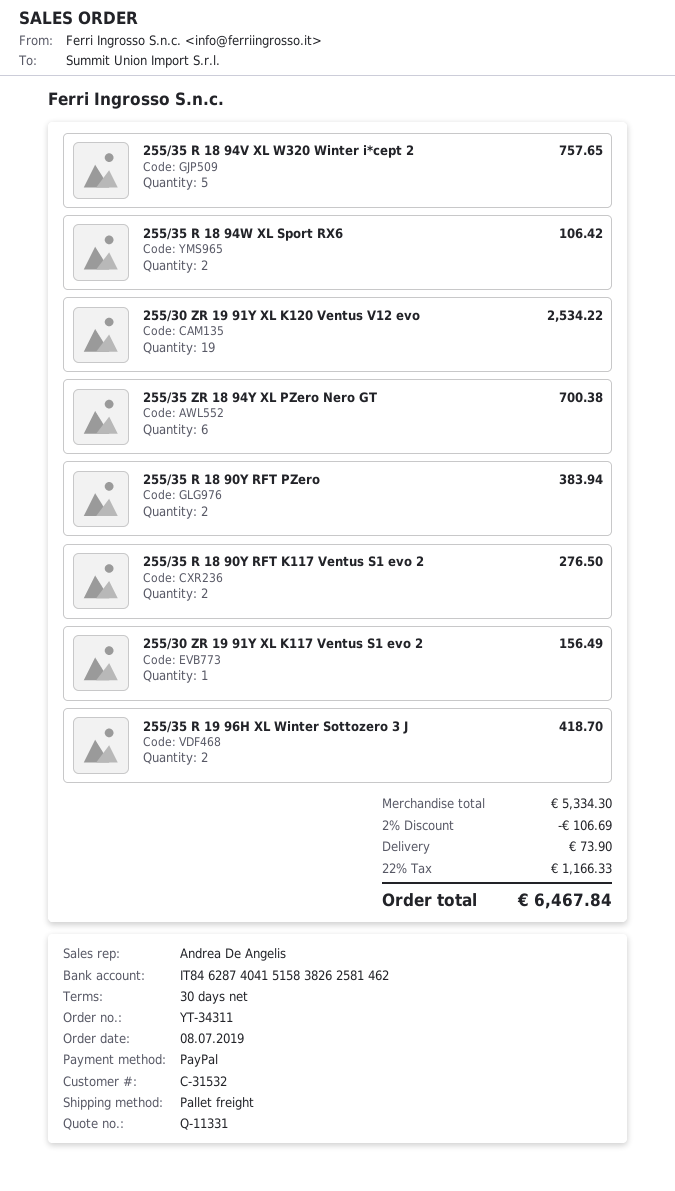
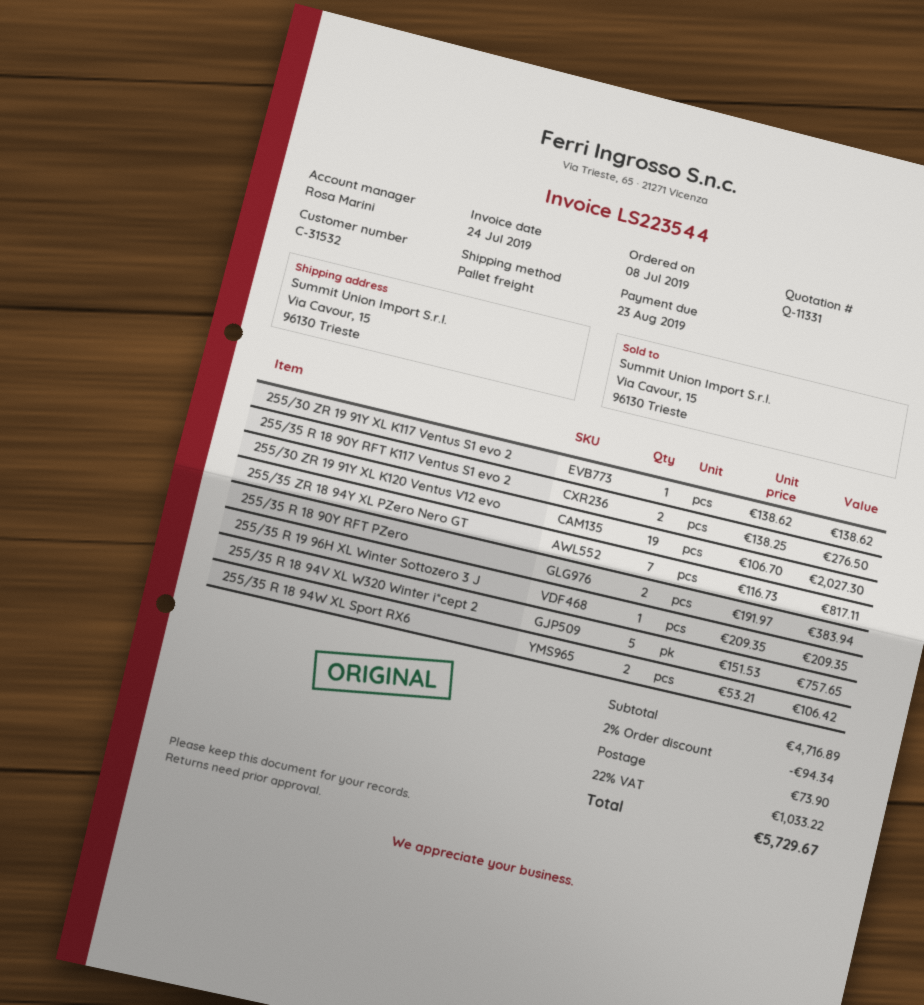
sales rep: Andrea De Angelis -> Rosa Marini
255/30 ZR 19 91Y XL K120 Ventus V12 evo: 19 for 2534.22 -> 19 for 2027.30
255/35 ZR 18 94Y XL PZero Nero GT: 6 for 700.38 -> 7 for 817.11
255/30 ZR 19 91Y XL K117 Ventus S1 evo 2: 1 for 156.49 -> 1 for 138.62
255/35 R 19 96H XL Winter Sottozero 3 J: 2 for 418.70 -> 1 for 209.35
subtotal: 5334.30 -> 4716.89
discount: 2% = 106.69 -> 2% = 94.34
tax: 22% = 1166.33 -> 22% = 1033.22
total: 6467.84 -> 5729.67

